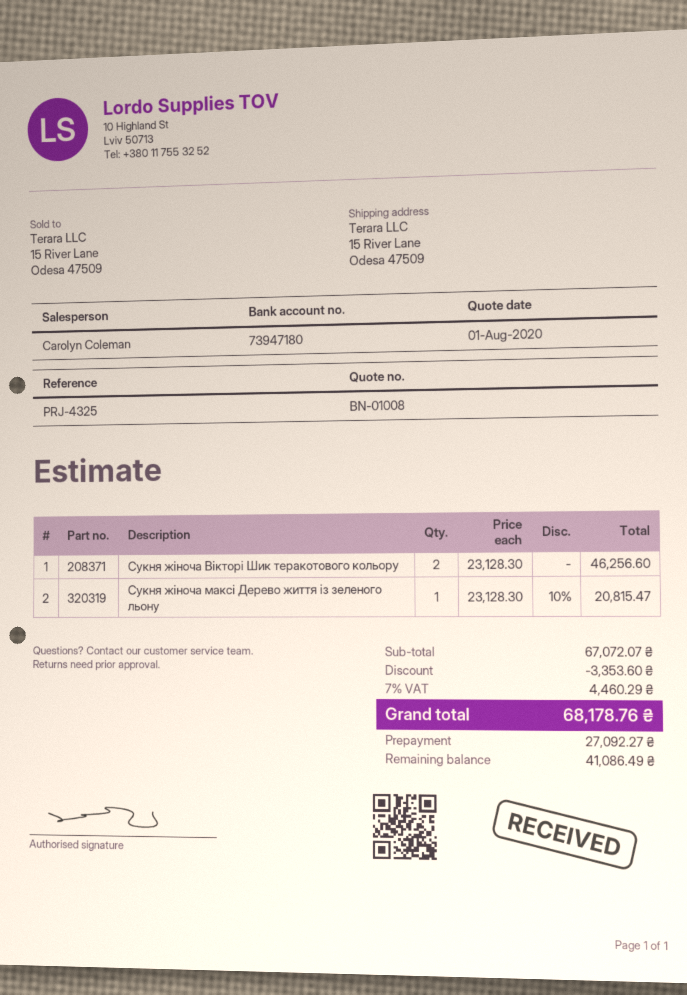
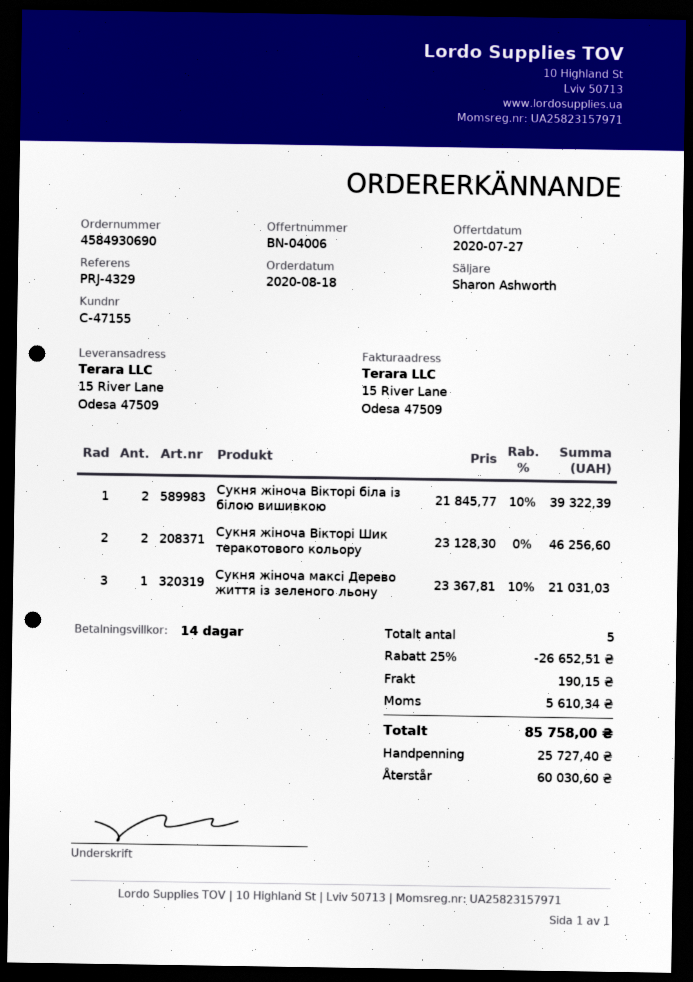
quote number: BN-01008 -> BN-04006
quote date: 2020-08-01 -> 2020-07-27
reference: PRJ-4325 -> PRJ-4329
sales rep: Carolyn Coleman -> Sharon Ashworth
Сукня жіноча максі Дерево життя із зеленого льону: 1 x 23128.30 - 10% = 20815.47 -> 1 x 23367.81 - 10% = 21031.03
Сукня жіноча Вікторі біла із білою вишивкою: none -> 2 x 21845.77 - 10% = 39322.39
discount: 3353.60 -> 26652.51
shipping: none -> 190.15
tax: 4460.29 -> 5610.34
total: 68178.76 -> 85758.00
deposit: 27092.27 -> 25727.40
balance: 41086.49 -> 60030.60

